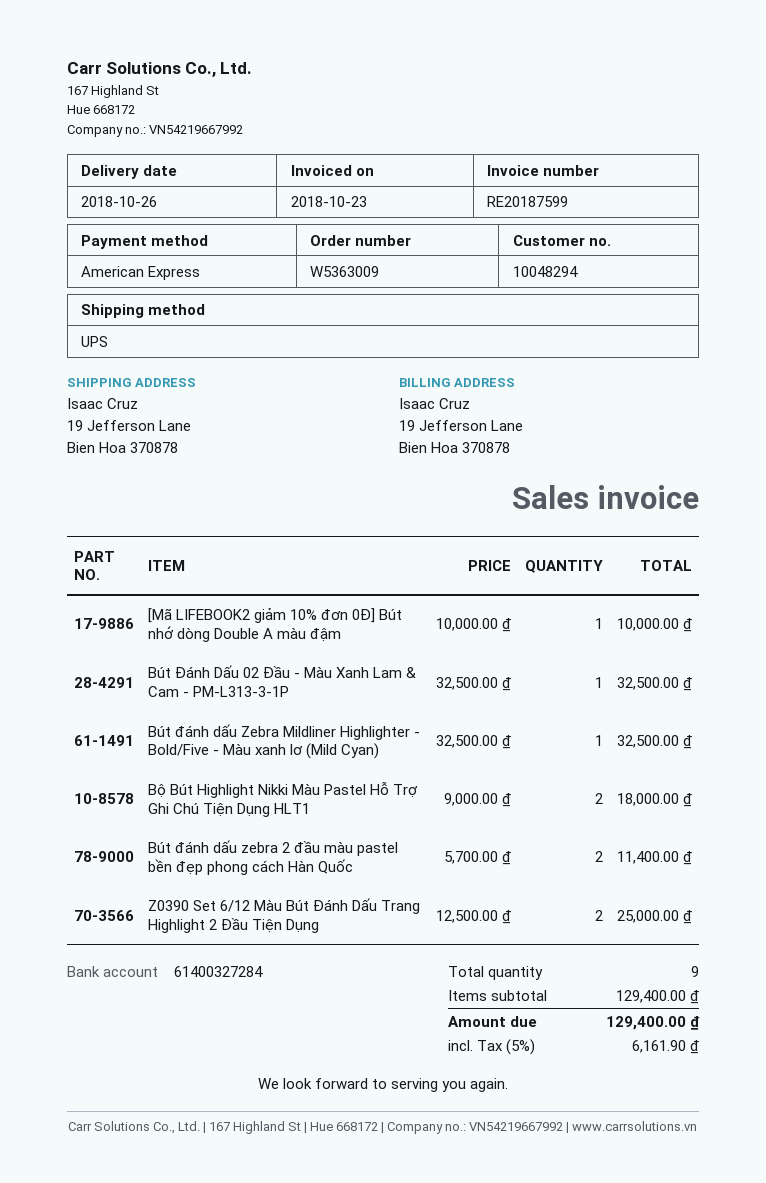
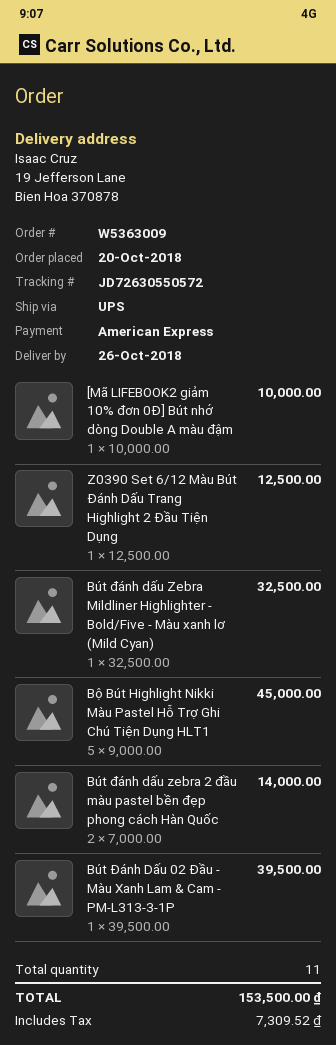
Bút Đánh Dấu 02 Đầu - Màu Xanh Lam & Cam - PM-L313-3-1P: 1 x 32500.00 = 32500.00 -> 1 x 39500.00 = 39500.00
Bộ Bút Highlight Nikki Màu Pastel Hỗ Trợ Ghi Chú Tiện Dụng HLT1: 2 x 9000.00 = 18000.00 -> 5 x 9000.00 = 45000.00
Bút đánh dấu zebra 2 đầu màu pastel bền đẹp phong cách Hàn Quốc: 2 x 5700.00 = 11400.00 -> 2 x 7000.00 = 14000.00
Z0390 Set 6/12 Màu Bút Đánh Dấu Trang Highlight 2 Đầu Tiện Dụng: 2 x 12500.00 = 25000.00 -> 1 x 12500.00 = 12500.00
total quantity: 9 -> 11
tax: 6161.90 -> 7309.52
total: 129400.00 -> 153500.00

